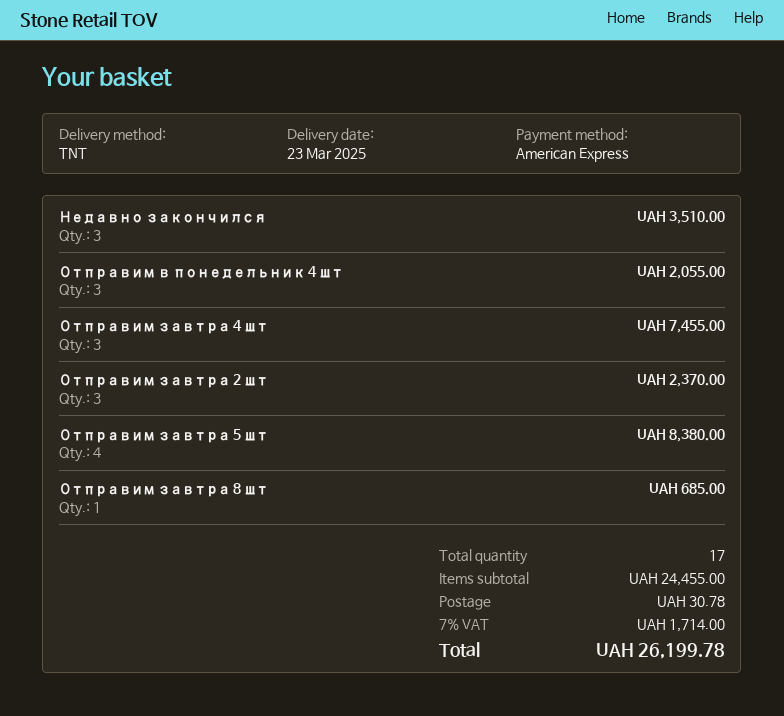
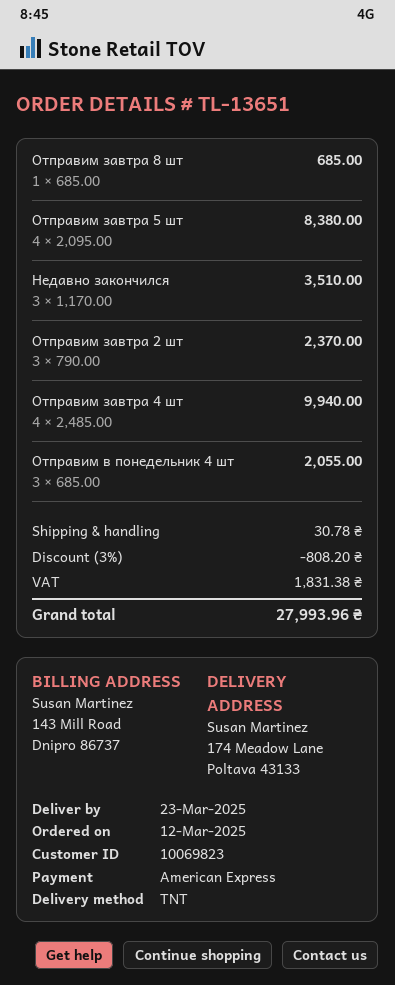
Отправим завтра 4 шт: 3 for 7455.00 -> 4 for 9940.00
discount: none -> 3% = 808.20
tax: 1714.00 -> 1831.38
total: 26199.78 -> 27993.96

